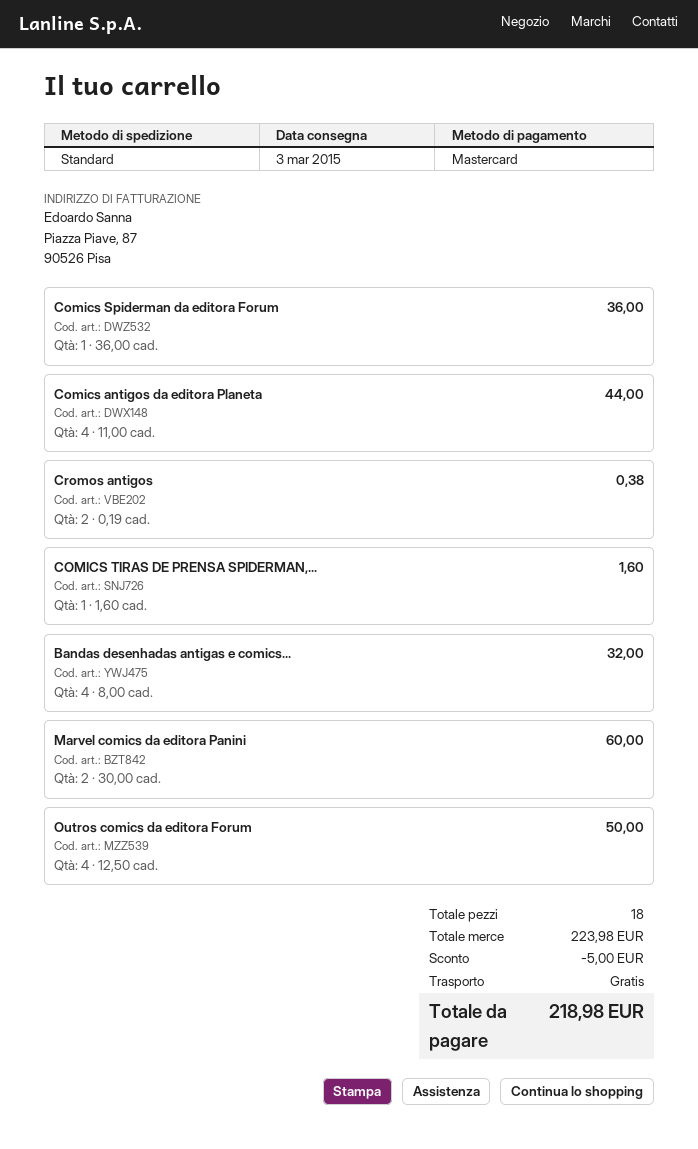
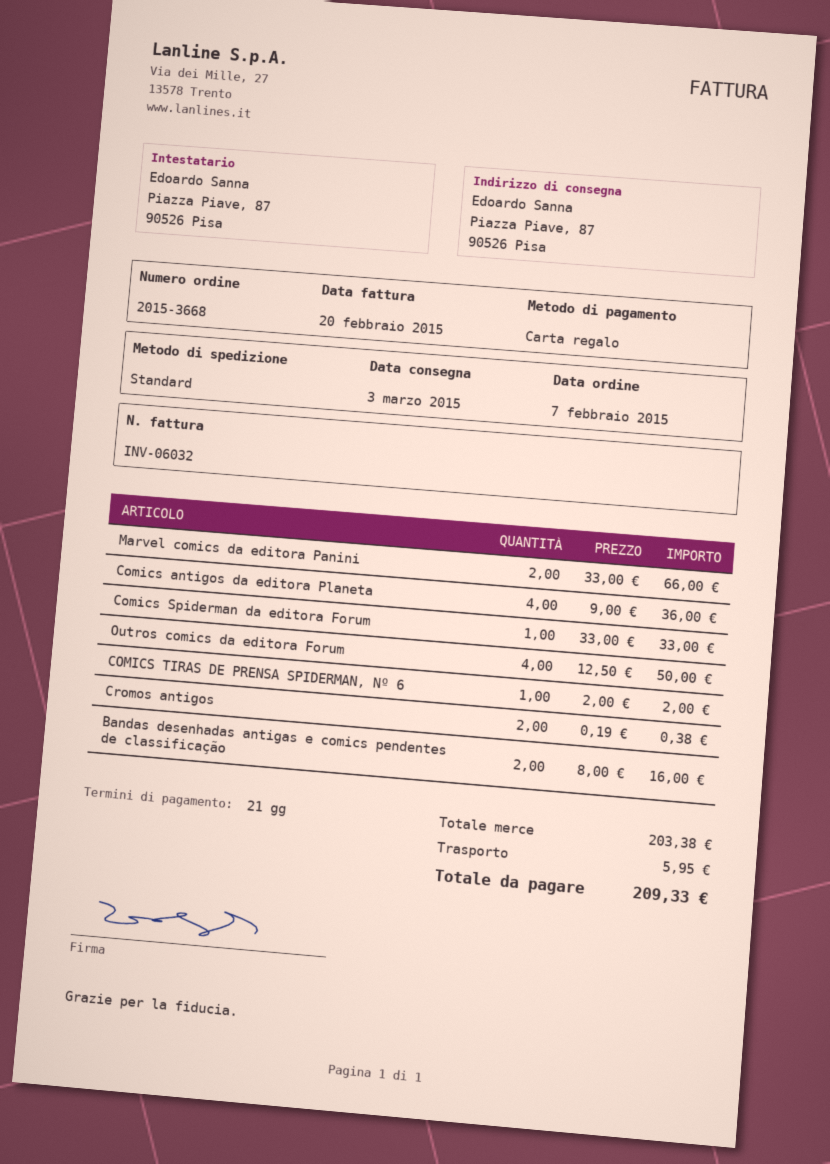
payment method: Mastercard -> gift card
Comics Spiderman da editora Forum: 1 x 36.00 = 36.00 -> 1 x 33.00 = 33.00
Comics antigos da editora Planeta: 4 x 11.00 = 44.00 -> 4 x 9.00 = 36.00
COMICS TIRAS DE PRENSA SPIDERMAN,...: 1 x 1.60 = 1.60 -> 1 x 2.00 = 2.00
Bandas desenhadas antigas e comics...: 4 x 8.00 = 32.00 -> 2 x 8.00 = 16.00
Marvel comics da editora Panini: 2 x 30.00 = 60.00 -> 2 x 33.00 = 66.00
subtotal: 223.98 -> 203.38
discount: 5.00 -> none
shipping: 0.00 -> 5.95
total: 218.98 -> 209.33

